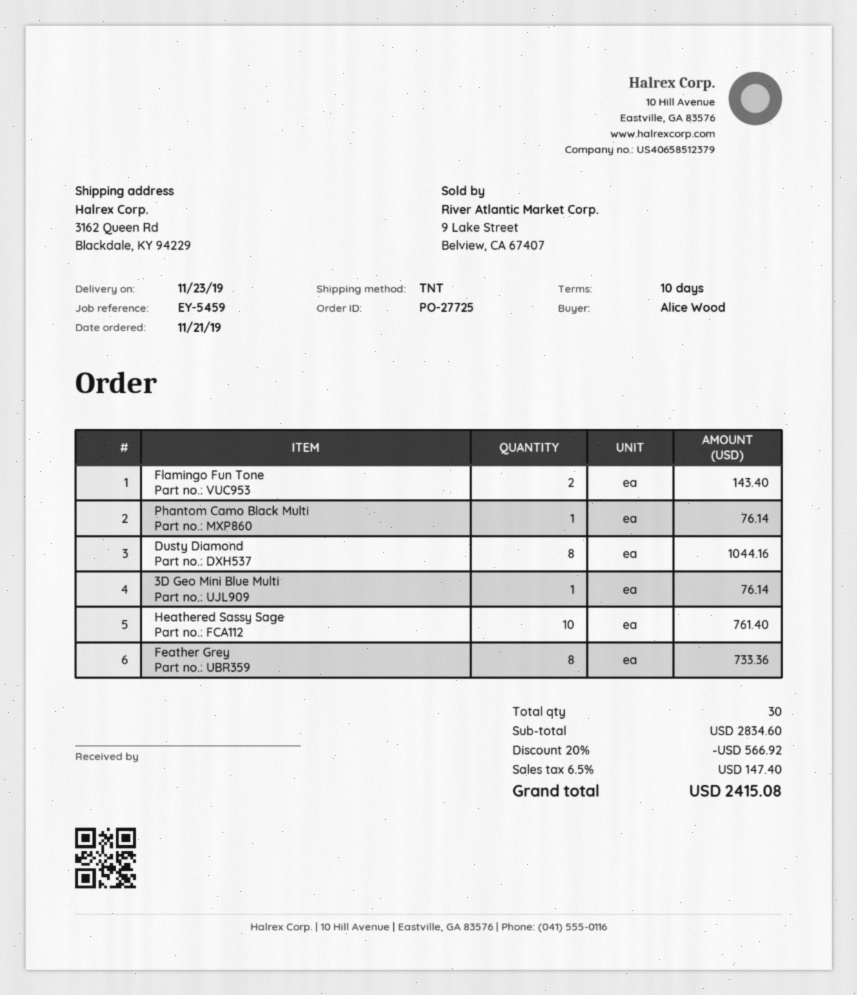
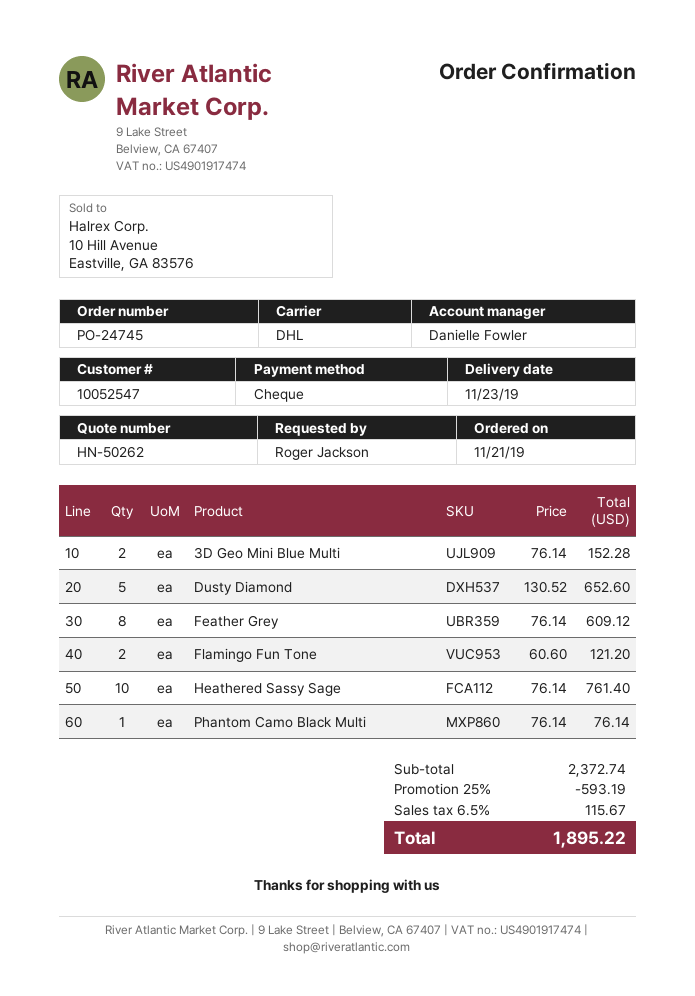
order number: PO-27725 -> PO-24745
ordered by: Alice Wood -> Roger Jackson
shipping method: TNT -> DHL
Flamingo Fun Tone: 2 for 143.40 -> 2 for 121.20
Dusty Diamond: 8 for 1044.16 -> 5 for 652.60
3D Geo Mini Blue Multi: 1 for 76.14 -> 2 for 152.28
Feather Grey: 8 for 733.36 -> 8 for 609.12
subtotal: 2834.60 -> 2372.74
discount: 20% = 566.92 -> 25% = 593.19
tax: 6.5% = 147.40 -> 6.5% = 115.67
total: 2415.08 -> 1895.22

